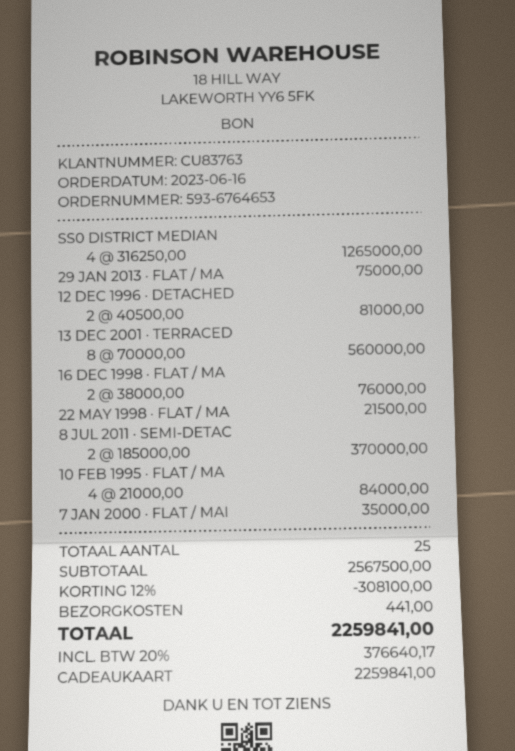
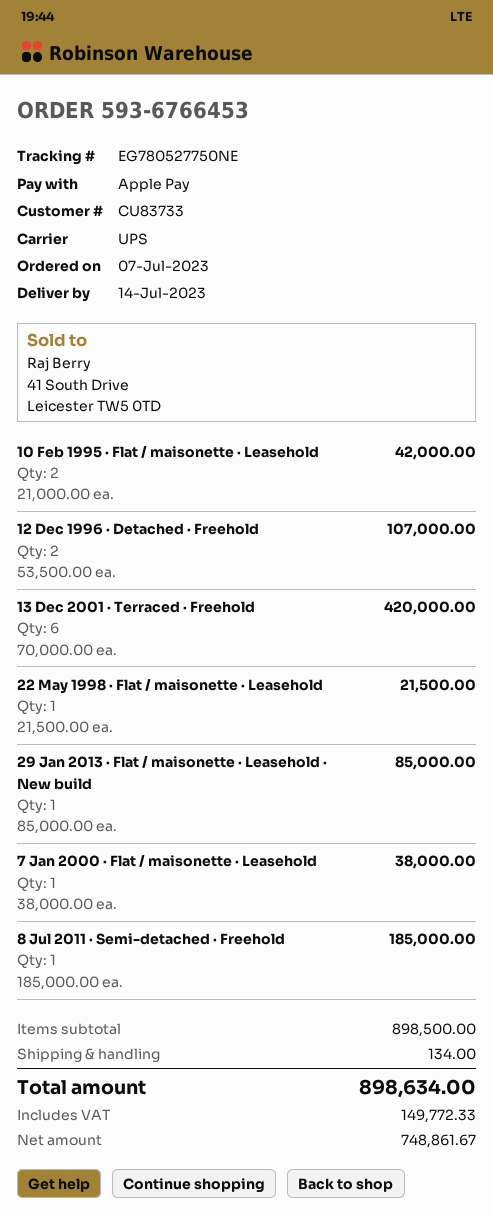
order number: 593-6764653 -> 593-6766453
order date: 2023-06-16 -> 2023-07-07
customer number: CU83763 -> CU83733
payment method: gift card -> Apple Pay
SS0 DISTRICT MEDIAN: 4 x 316250.00 = 1265000.00 -> none
29 JAN 2013 · FLAT / MA: 1 x 75000.00 = 75000.00 -> 1 x 85000.00 = 85000.00
12 DEC 1996 · DETACHED: 2 x 40500.00 = 81000.00 -> 2 x 53500.00 = 107000.00
13 DEC 2001 · TERRACED: 8 x 70000.00 = 560000.00 -> 6 x 70000.00 = 420000.00
16 DEC 1998 · FLAT / MA: 2 x 38000.00 = 76000.00 -> none
8 JUL 2011 · SEMI-DETAC: 2 x 185000.00 = 370000.00 -> 1 x 185000.00 = 185000.00
10 FEB 1995 · FLAT / MA: 4 x 21000.00 = 84000.00 -> 2 x 21000.00 = 42000.00
7 JAN 2000 · FLAT / MAI: 1 x 35000.00 = 35000.00 -> 1 x 38000.00 = 38000.00
subtotal: 2567500.00 -> 898500.00
discount: 12% = 308100.00 -> none
shipping: 441.00 -> 134.00
tax: 376640.17 -> 149772.33
total: 2259841.00 -> 898634.00

